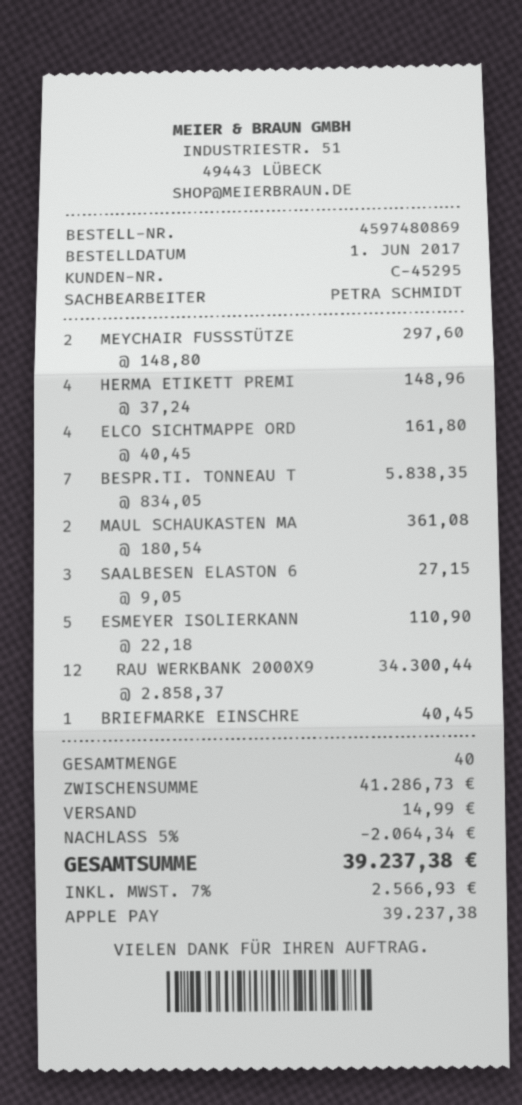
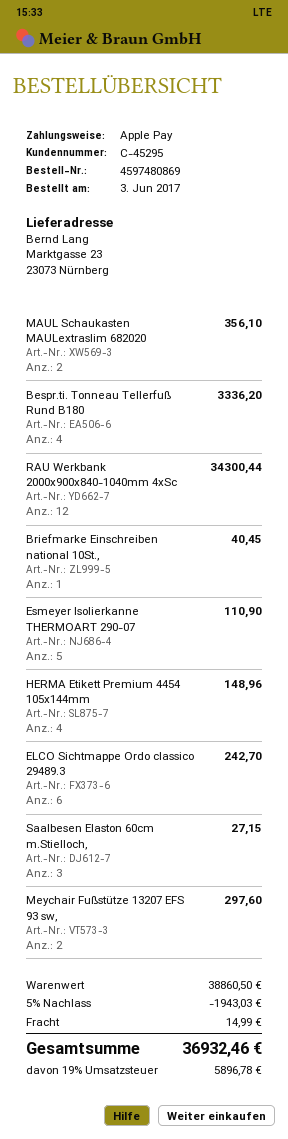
order date: 2017-06-01 -> 2017-06-03
ELCO SICHTMAPPE ORD: 4 for 161.80 -> 6 for 242.70
BESPR.TI. TONNEAU T: 7 for 5838.35 -> 4 for 3336.20
MAUL SCHAUKASTEN MA: 2 for 361.08 -> 2 for 356.10
subtotal: 41286.73 -> 38860.50
discount: 5% = 2064.34 -> 5% = 1943.03
tax: 7% = 2566.93 -> 19% = 5896.78
total: 39237.38 -> 36932.46

